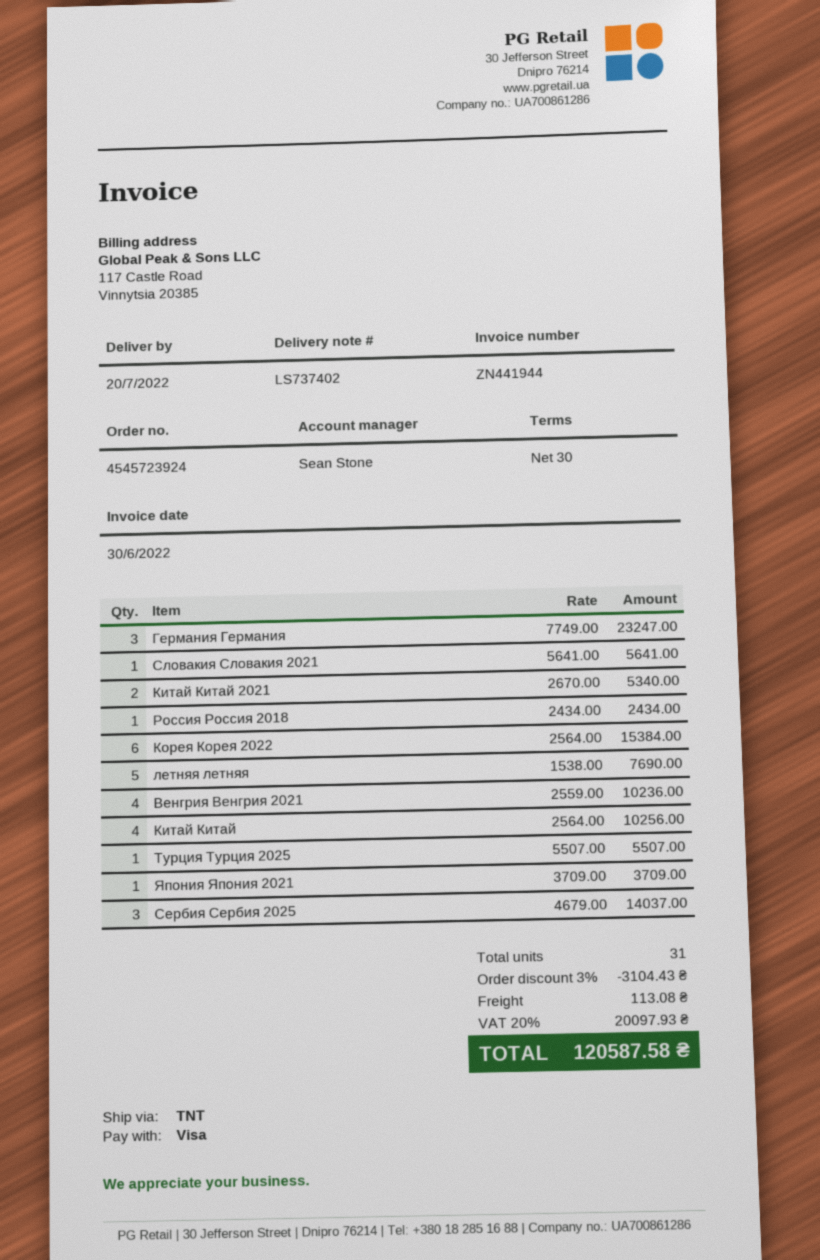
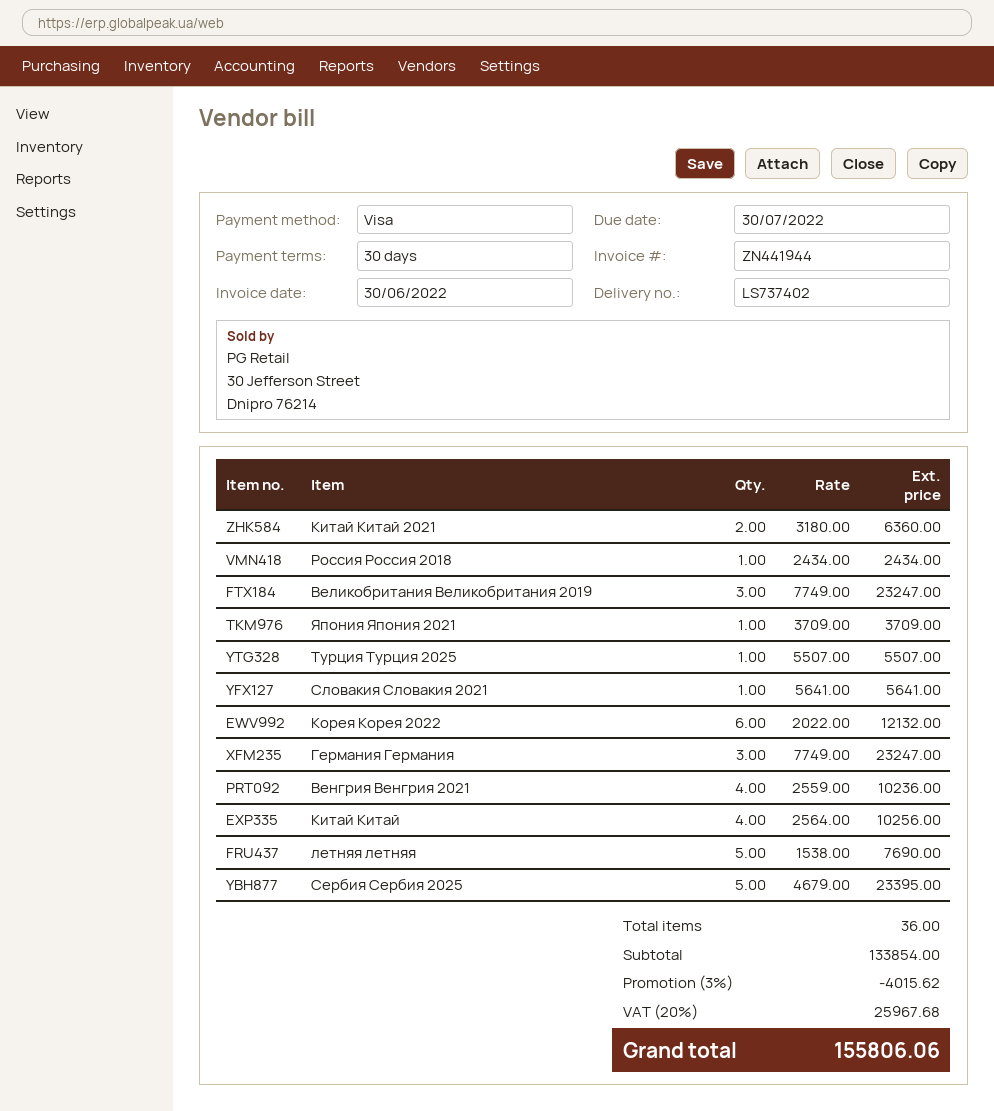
Китай Китай 2021: 2 x 2670.00 = 5340.00 -> 2 x 3180.00 = 6360.00
Корея Корея 2022: 6 x 2564.00 = 15384.00 -> 6 x 2022.00 = 12132.00
Сербия Сербия 2025: 3 x 4679.00 = 14037.00 -> 5 x 4679.00 = 23395.00
Великобритания Великобритания 2019: none -> 3 x 7749.00 = 23247.00
total quantity: 31 -> 36
discount: 3% = 3104.43 -> 3% = 4015.62
shipping: 113.08 -> none
tax: 20% = 20097.93 -> 20% = 25967.68
total: 120587.58 -> 155806.06

